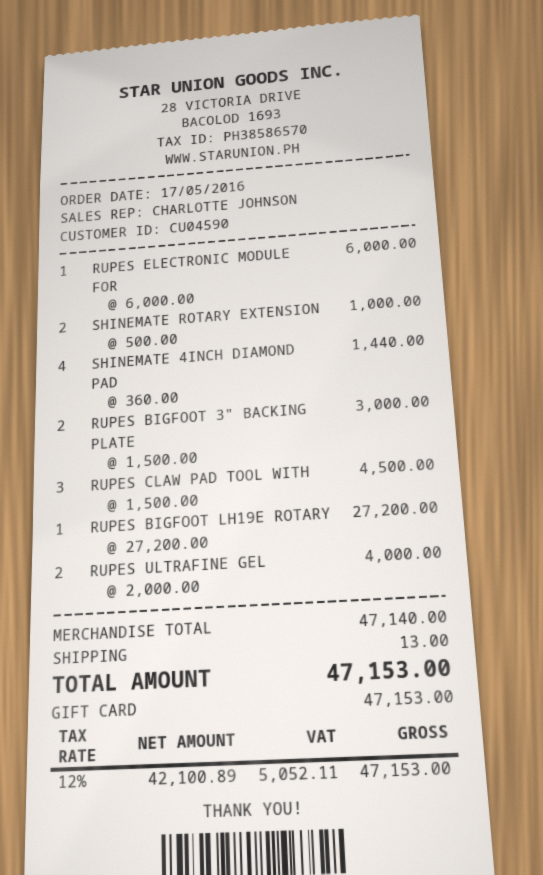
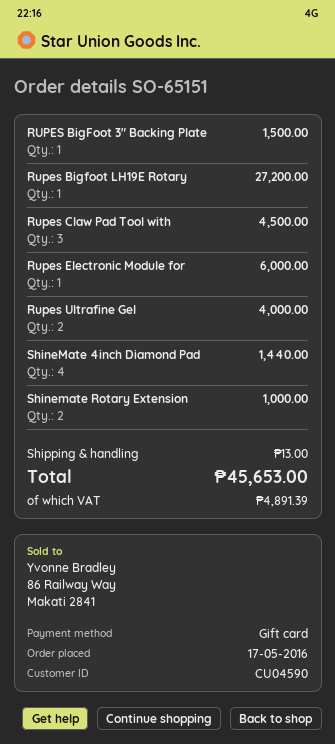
RUPES BIGFOOT 3" BACKING PLATE: 2 for 3000.00 -> 1 for 1500.00
tax: 5052.11 -> 4891.39
total: 47153.00 -> 45653.00

